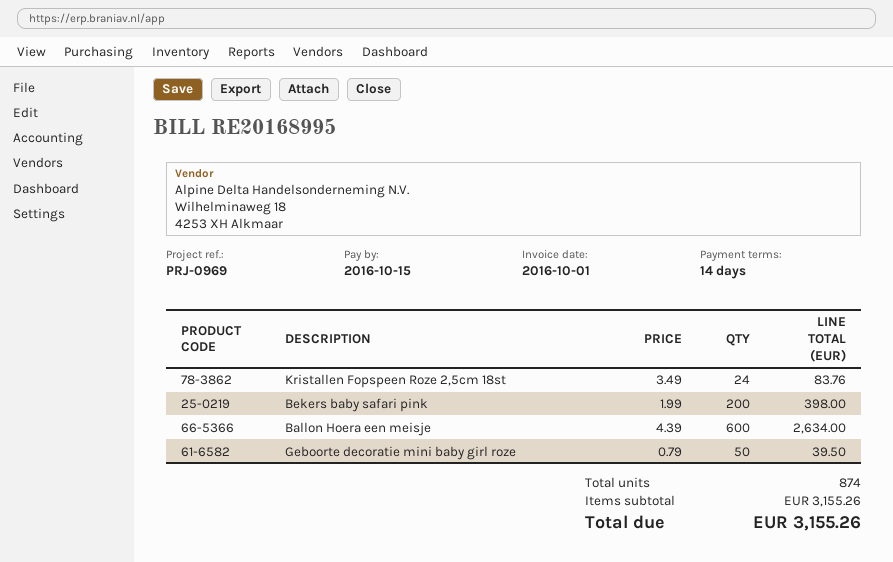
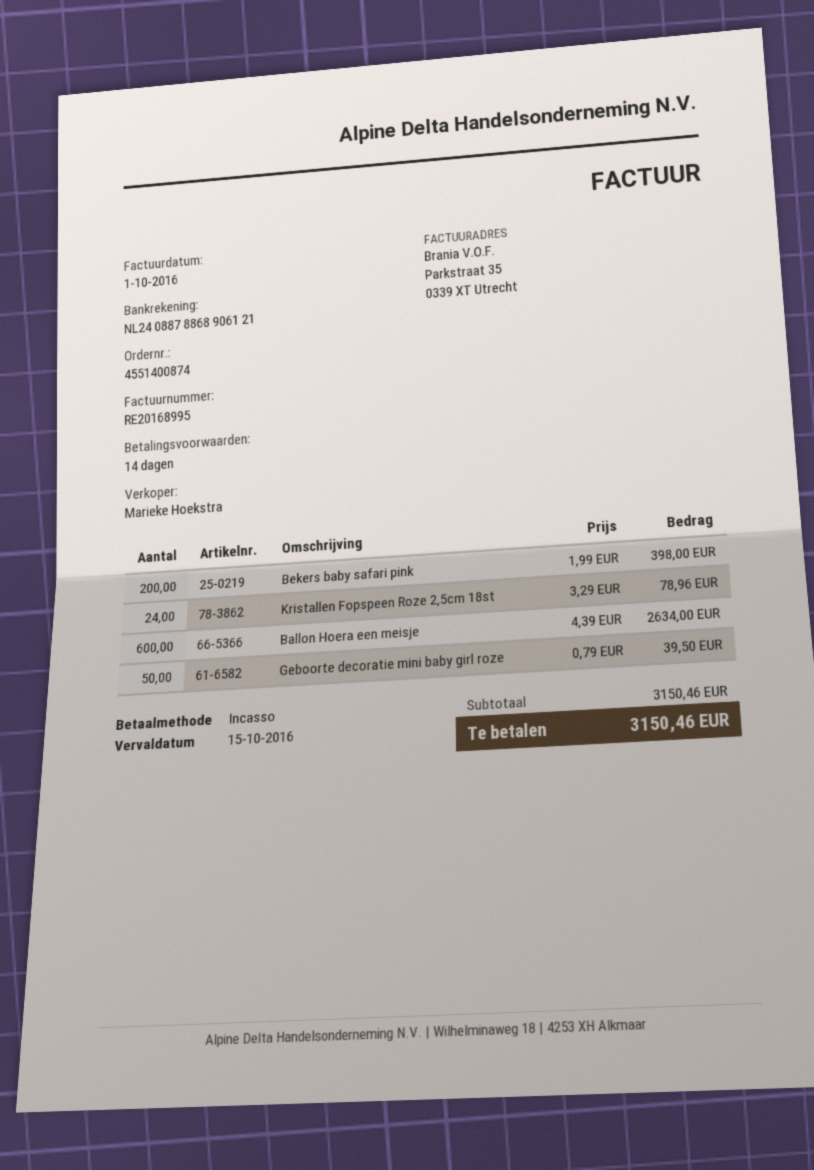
Kristallen Fopspeen Roze 2,5cm 18st: 24 x 3.49 = 83.76 -> 24 x 3.29 = 78.96
subtotal: 3155.26 -> 3150.46
total: 3155.26 -> 3150.46

